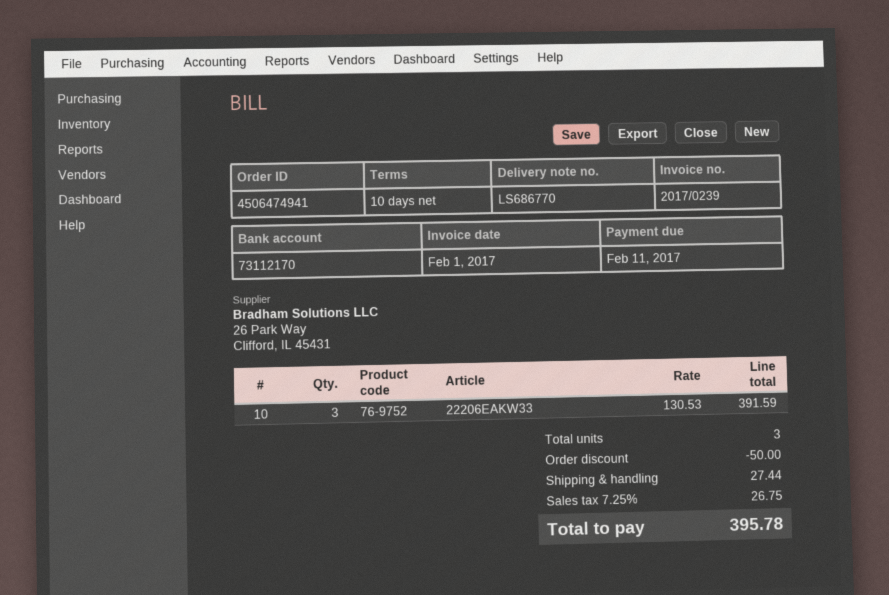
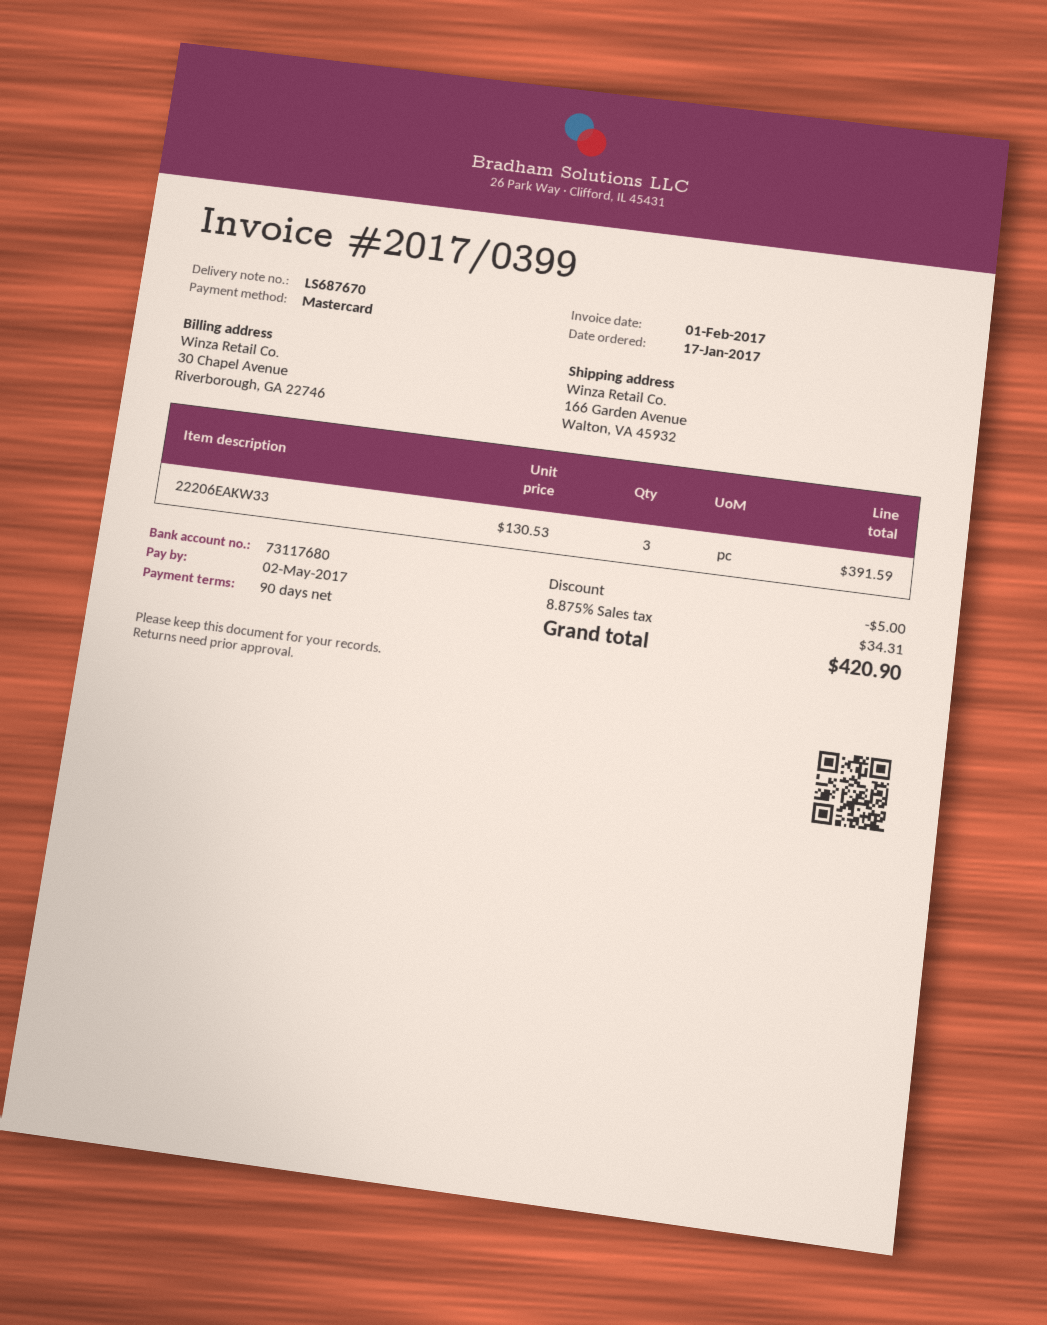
delivery note number: LS686770 -> LS687670
invoice number: 2017/0239 -> 2017/0399
payment terms: 10 days -> 90 days
due date: 2017-02-11 -> 2017-05-02
bank account: 73112170 -> 73117680
discount: 50.00 -> 5.00
shipping: 27.44 -> none
tax: 7.25% = 26.75 -> 8.875% = 34.31
total: 395.78 -> 420.90

